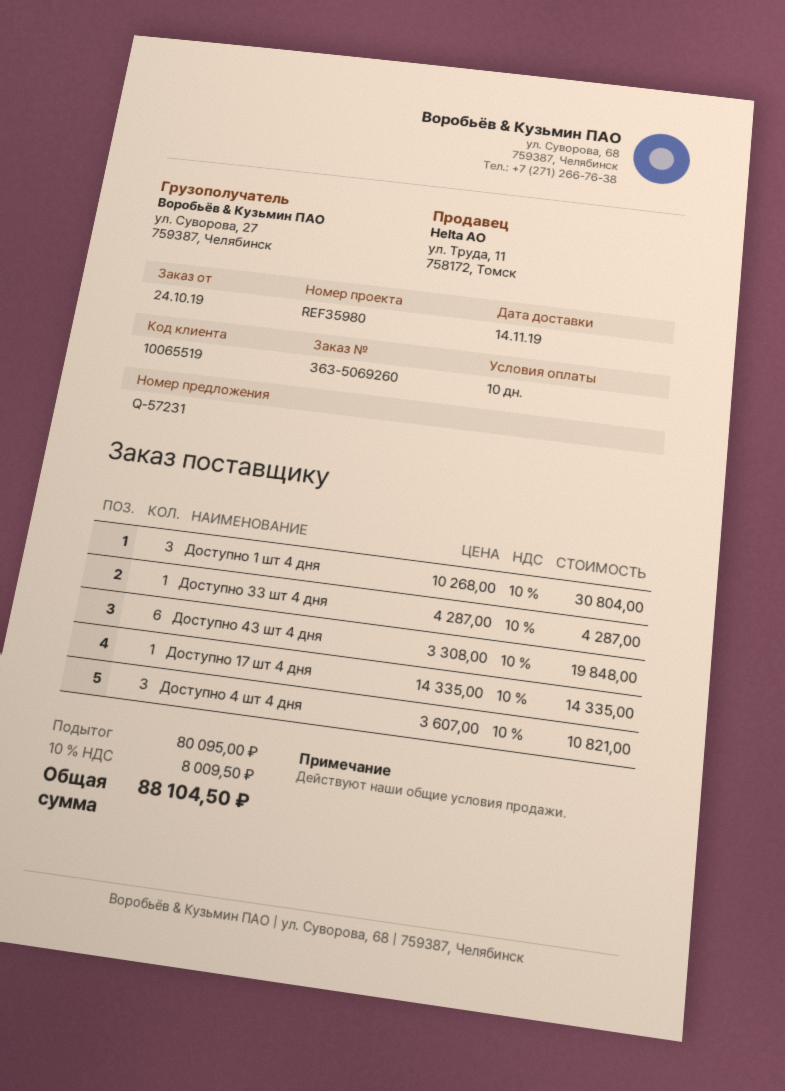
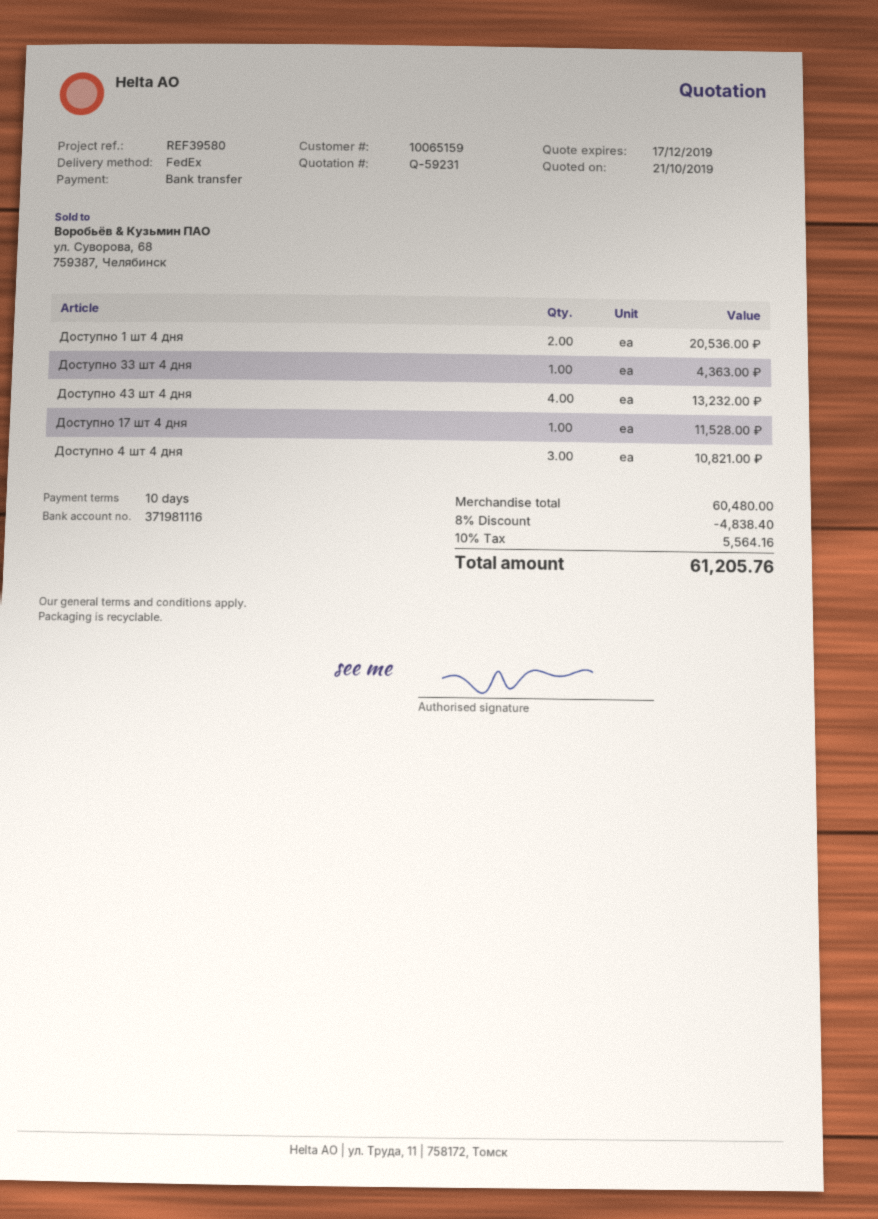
quote number: Q-57231 -> Q-59231
customer number: 10065519 -> 10065159
reference: REF35980 -> REF39580
Доступно 1 шт 4 дня: 3 for 30804.00 -> 2 for 20536.00
Доступно 33 шт 4 дня: 1 for 4287.00 -> 1 for 4363.00
Доступно 43 шт 4 дня: 6 for 19848.00 -> 4 for 13232.00
Доступно 17 шт 4 дня: 1 for 14335.00 -> 1 for 11528.00
subtotal: 80095.00 -> 60480.00
discount: none -> 8% = 4838.40
tax: 10% = 8009.50 -> 10% = 5564.16
total: 88104.50 -> 61205.76

